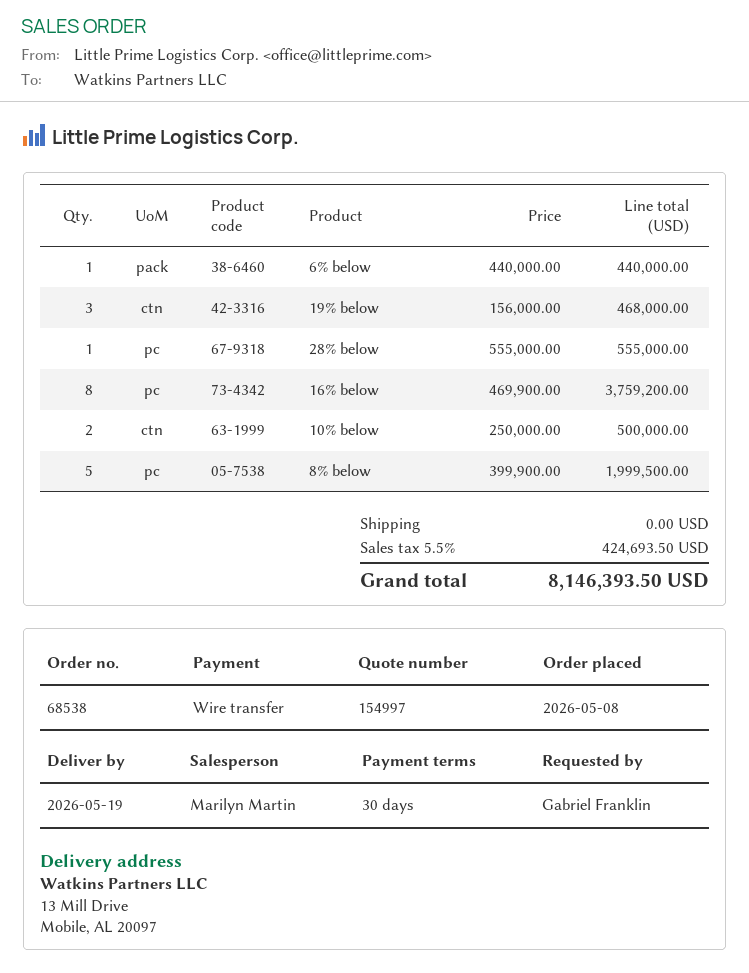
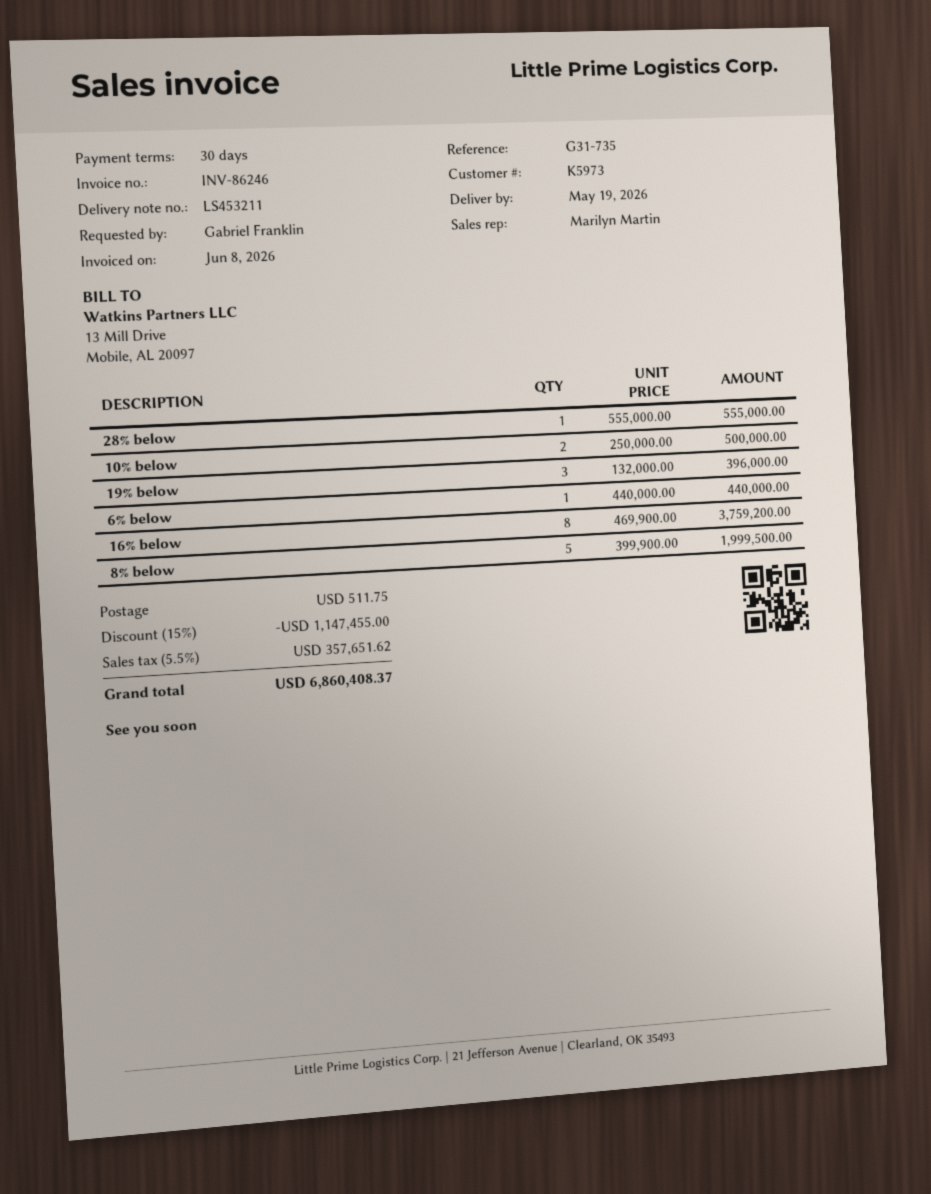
19% below: 3 x 156000.00 = 468000.00 -> 3 x 132000.00 = 396000.00
discount: none -> 15% = 1147455.00
shipping: 0.00 -> 511.75
tax: 5.5% = 424693.50 -> 5.5% = 357651.62
total: 8146393.50 -> 6860408.37

